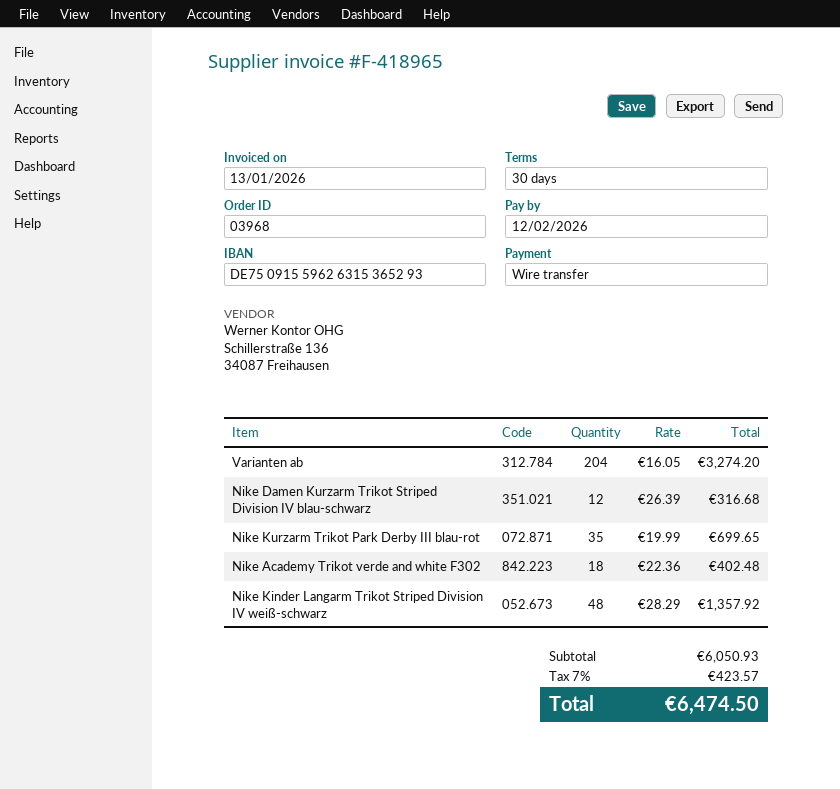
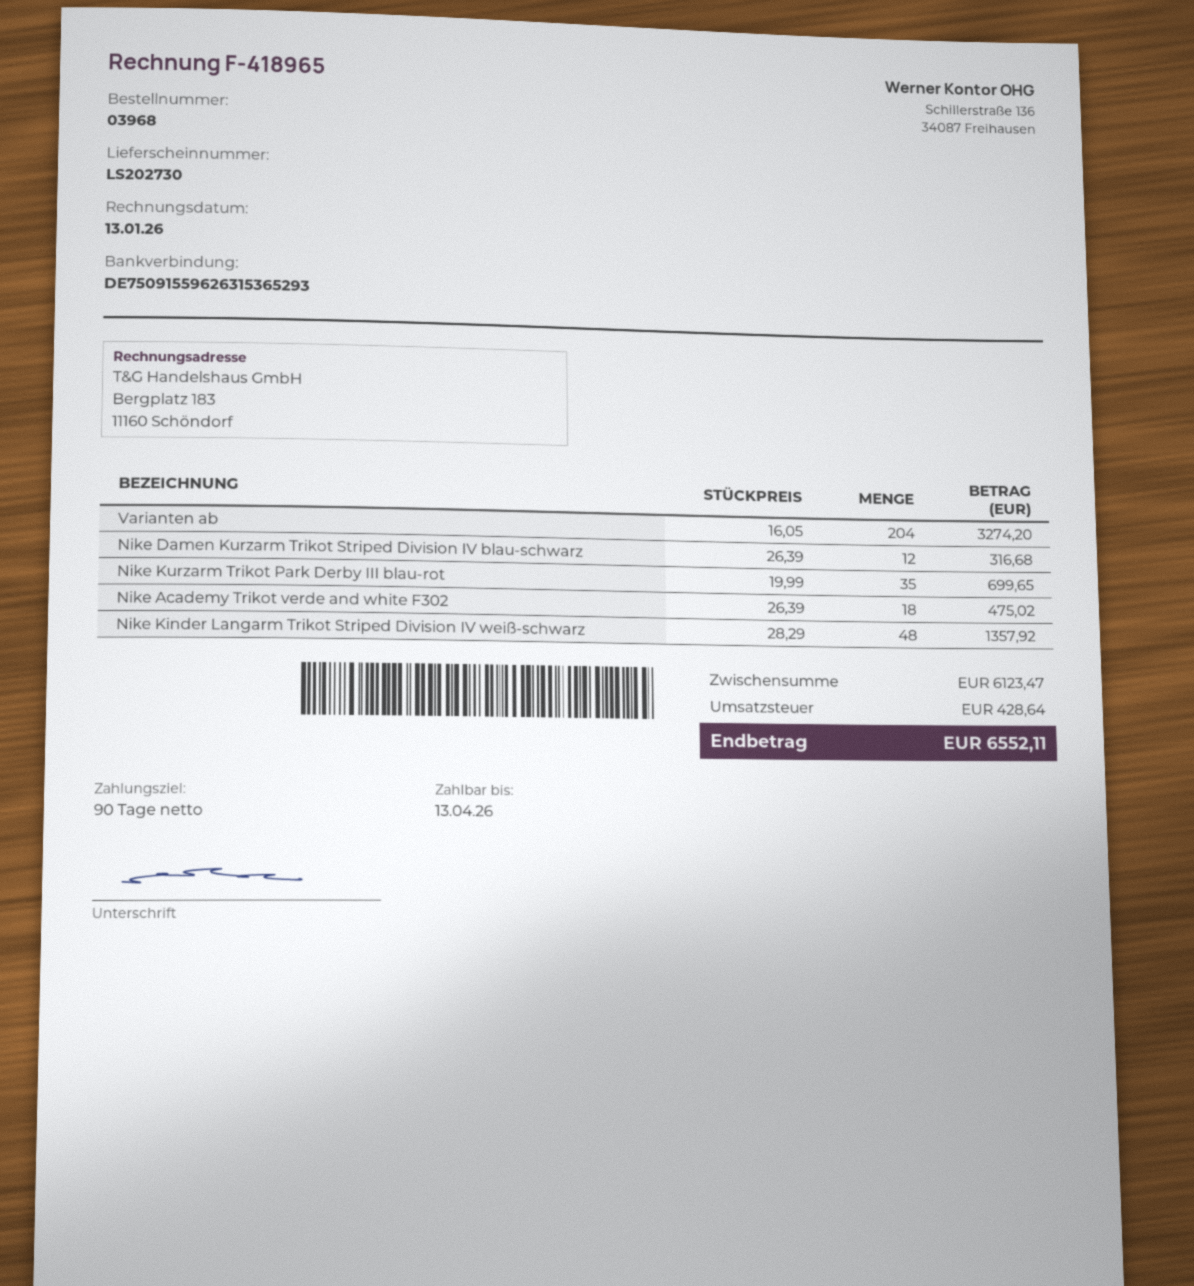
payment terms: 30 days -> 90 days
due date: 2026-02-12 -> 2026-04-13
Nike Academy Trikot verde and white F302: 18 x 22.36 = 402.48 -> 18 x 26.39 = 475.02
subtotal: 6050.93 -> 6123.47
tax: 423.57 -> 428.64
total: 6474.50 -> 6552.11

